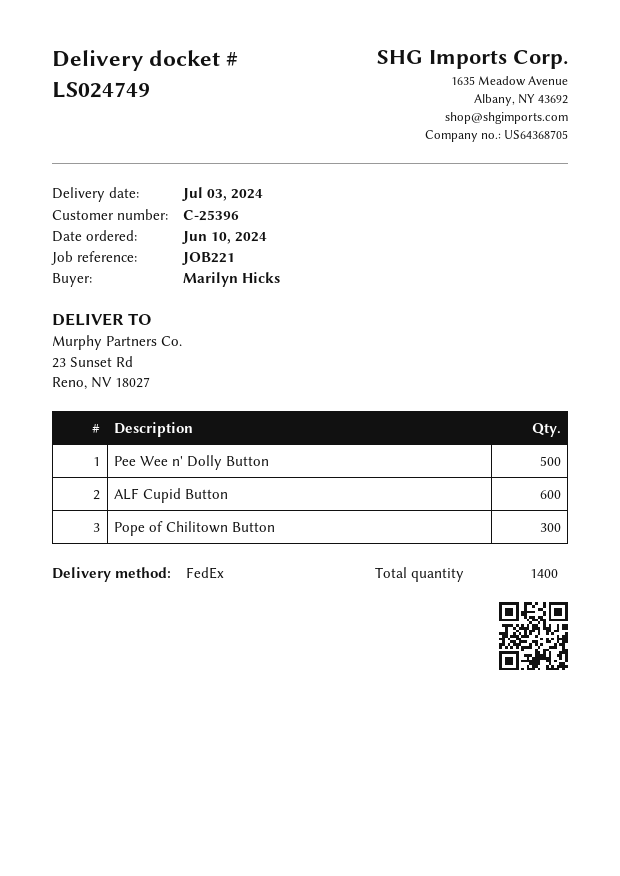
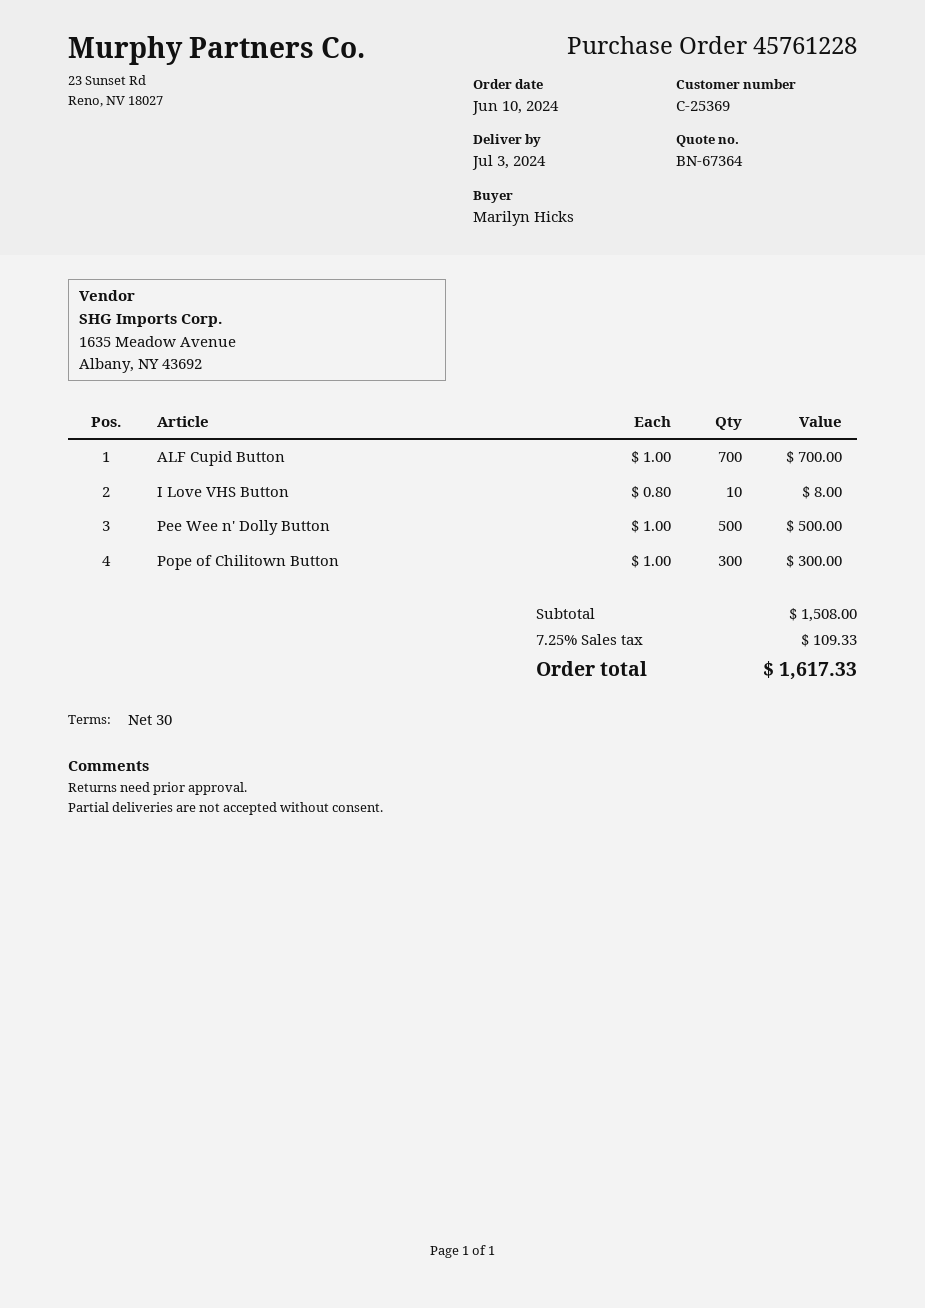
customer number: C-25396 -> C-25369
ALF Cupid Button: 600 -> 700
I Love VHS Button: none -> 10

